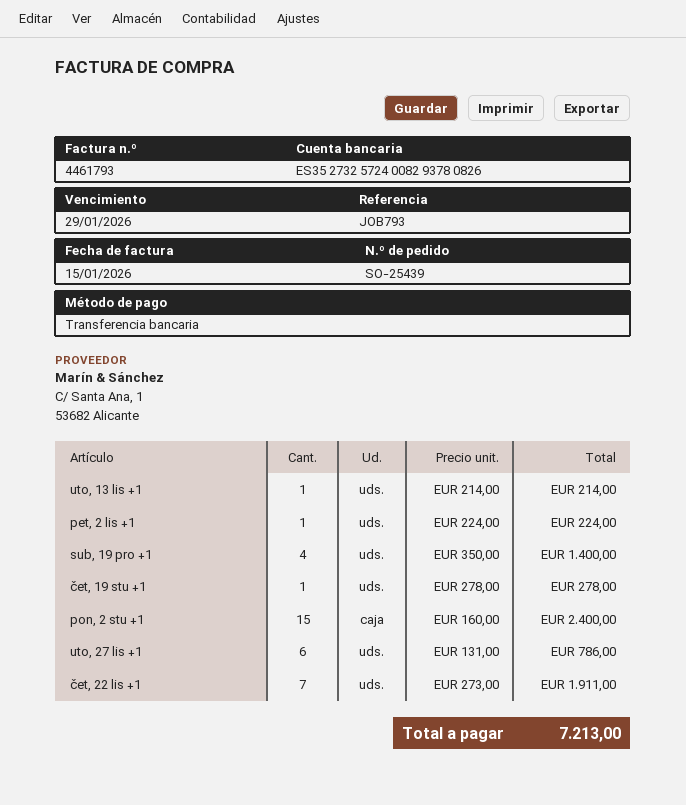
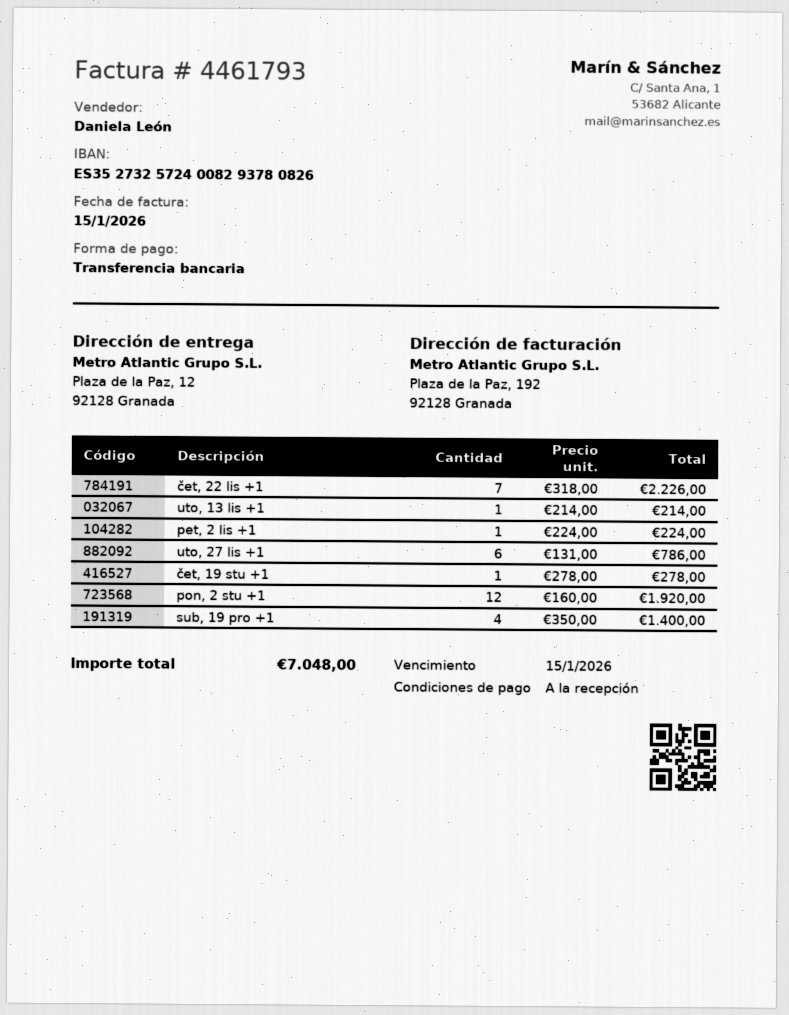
due date: 2026-01-29 -> 2026-01-15
pon, 2 stu +1: 15 x 160.00 = 2400.00 -> 12 x 160.00 = 1920.00
čet, 22 lis +1: 7 x 273.00 = 1911.00 -> 7 x 318.00 = 2226.00
total: 7213.00 -> 7048.00

